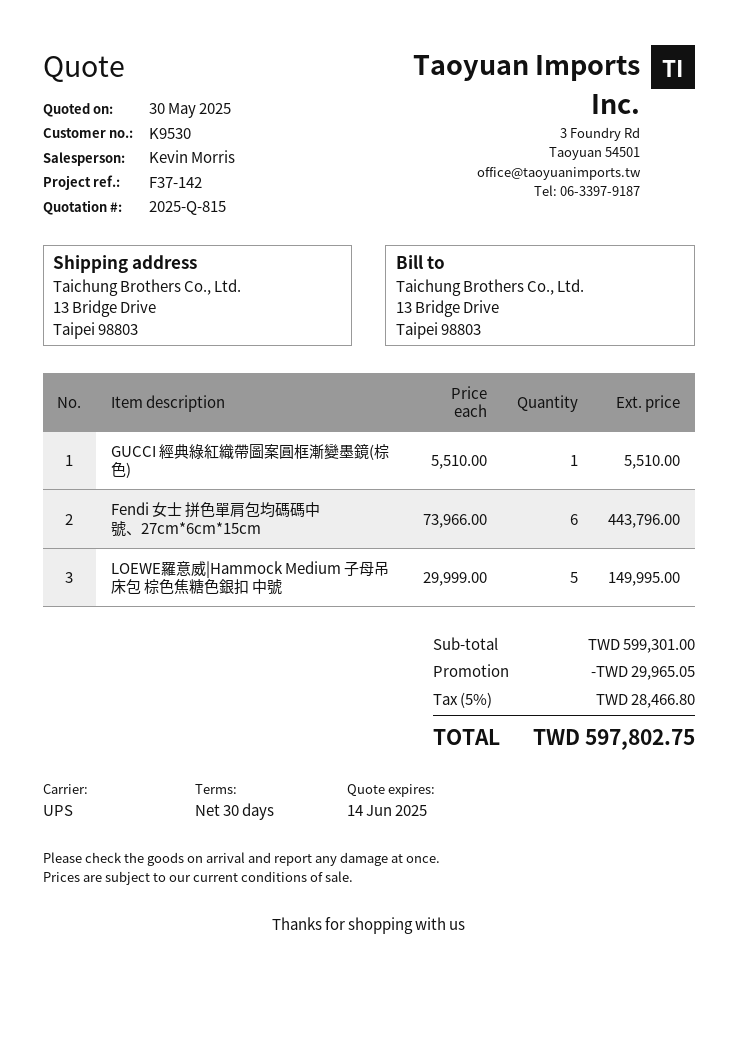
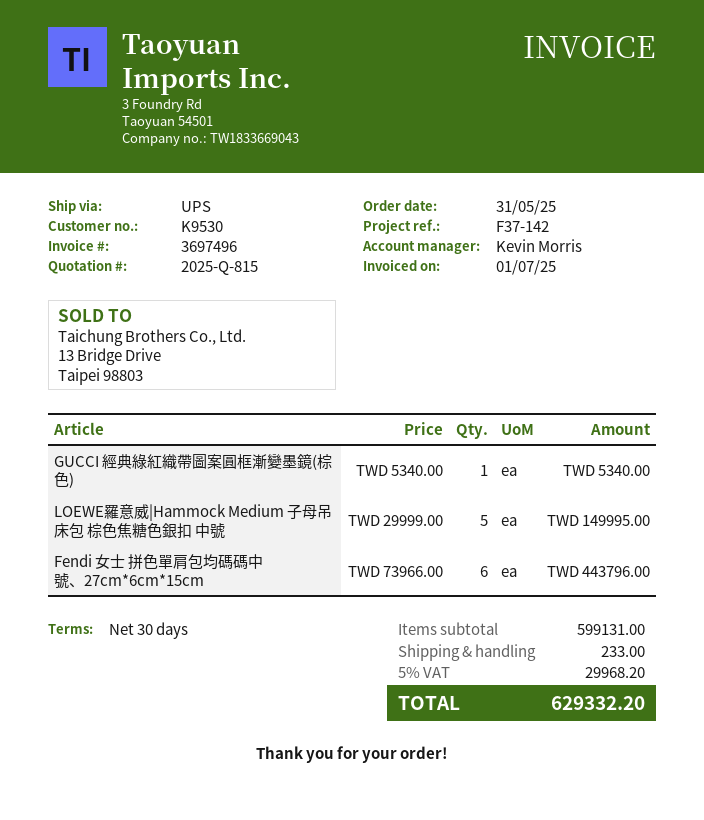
GUCCI 經典綠紅織帶圖案圓框漸變墨鏡(棕色): 1 x 5510.00 = 5510.00 -> 1 x 5340.00 = 5340.00
subtotal: 599301.00 -> 599131.00
discount: 29965.05 -> none
shipping: none -> 233.00
tax: 5% = 28466.80 -> 5% = 29968.20
total: 597802.75 -> 629332.20

